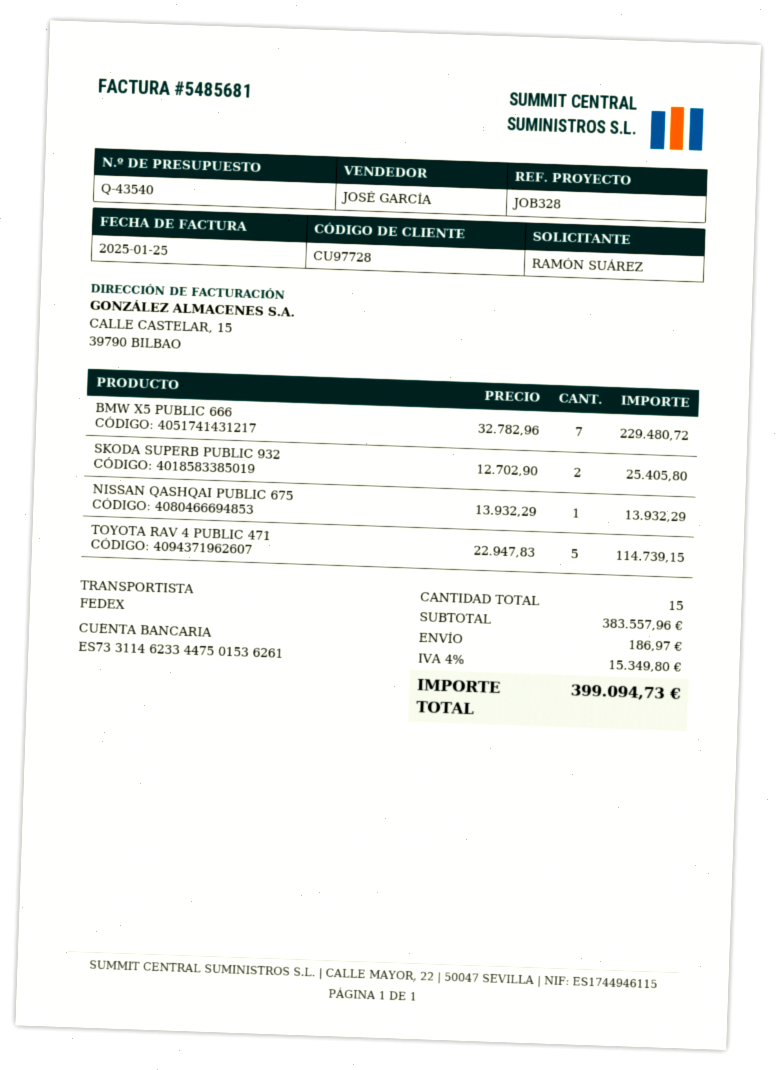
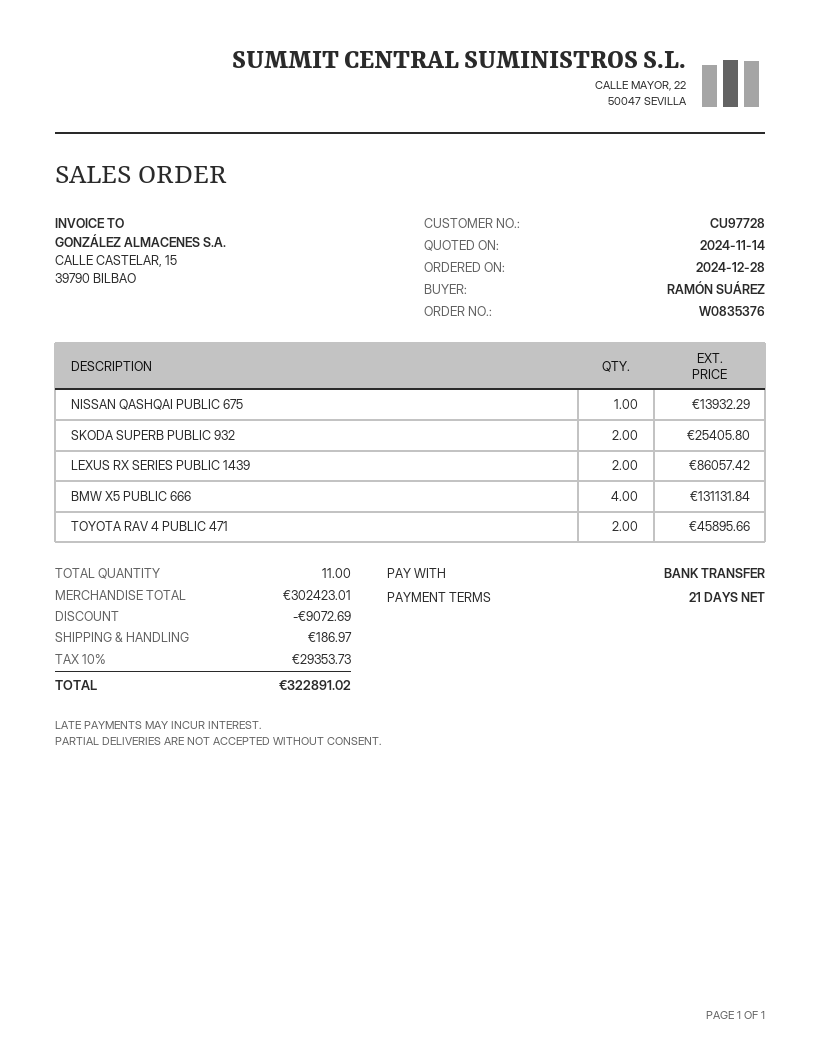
BMW X5 PUBLIC 666: 7 for 229480.72 -> 4 for 131131.84
TOYOTA RAV 4 PUBLIC 471: 5 for 114739.15 -> 2 for 45895.66
LEXUS RX SERIES PUBLIC 1439: none -> 2 for 86057.42
total quantity: 15 -> 11
subtotal: 383557.96 -> 302423.01
discount: none -> 9072.69
tax: 4% = 15349.80 -> 10% = 29353.73
total: 399094.73 -> 322891.02

